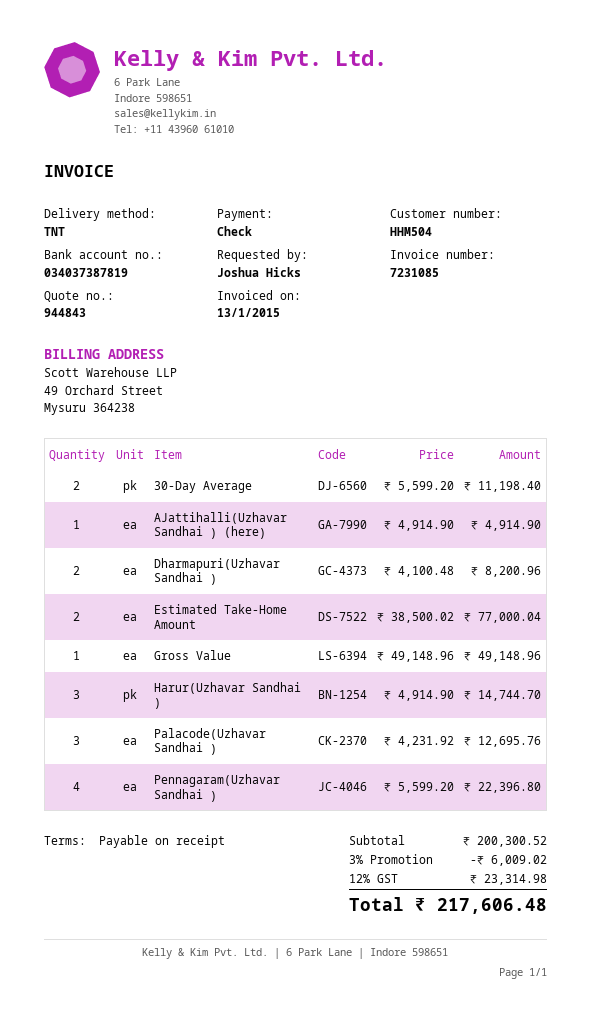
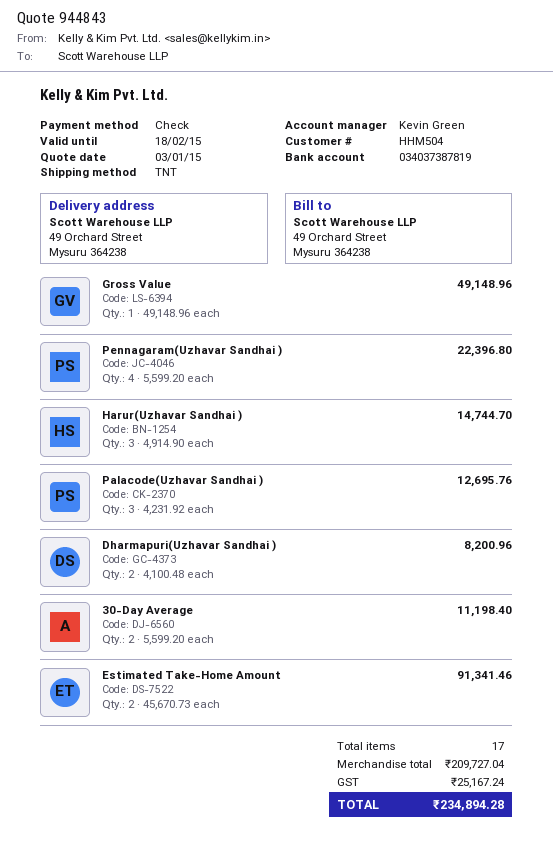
AJattihalli(Uzhavar Sandhai ) (here): 1 x 4914.90 = 4914.90 -> none
Estimated Take-Home Amount: 2 x 38500.02 = 77000.04 -> 2 x 45670.73 = 91341.46
subtotal: 200300.52 -> 209727.04
discount: 3% = 6009.02 -> none
tax: 23314.98 -> 25167.24
total: 217606.48 -> 234894.28

